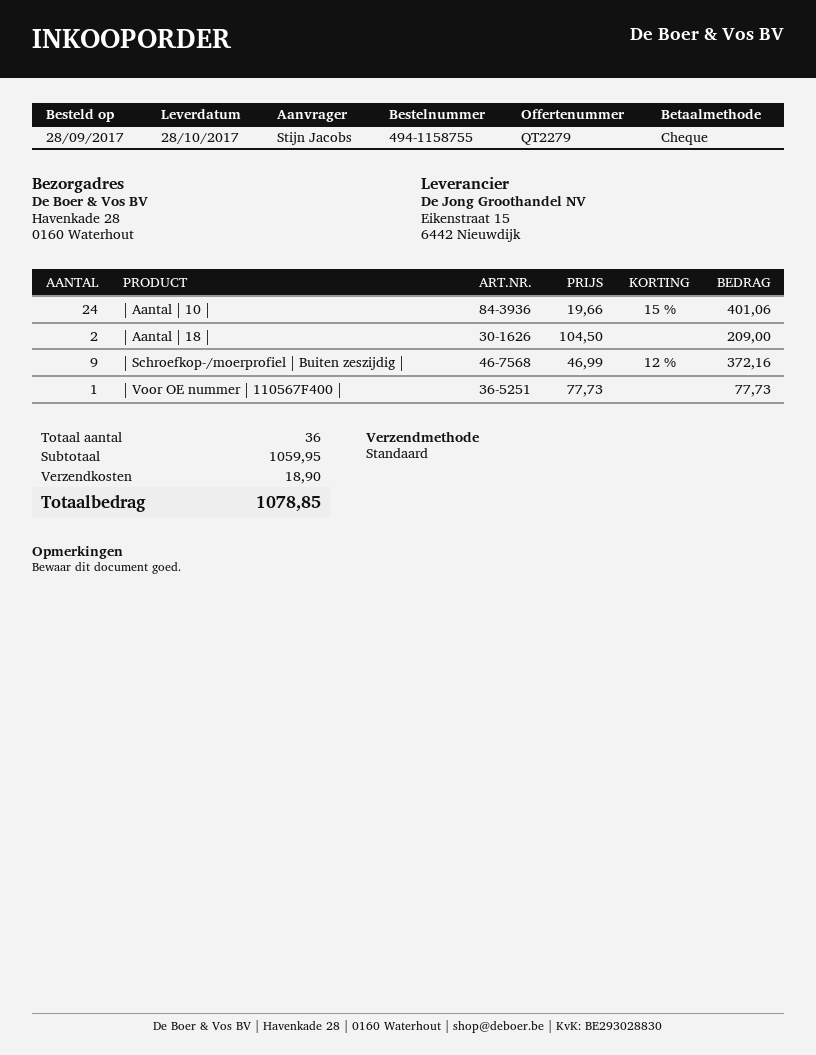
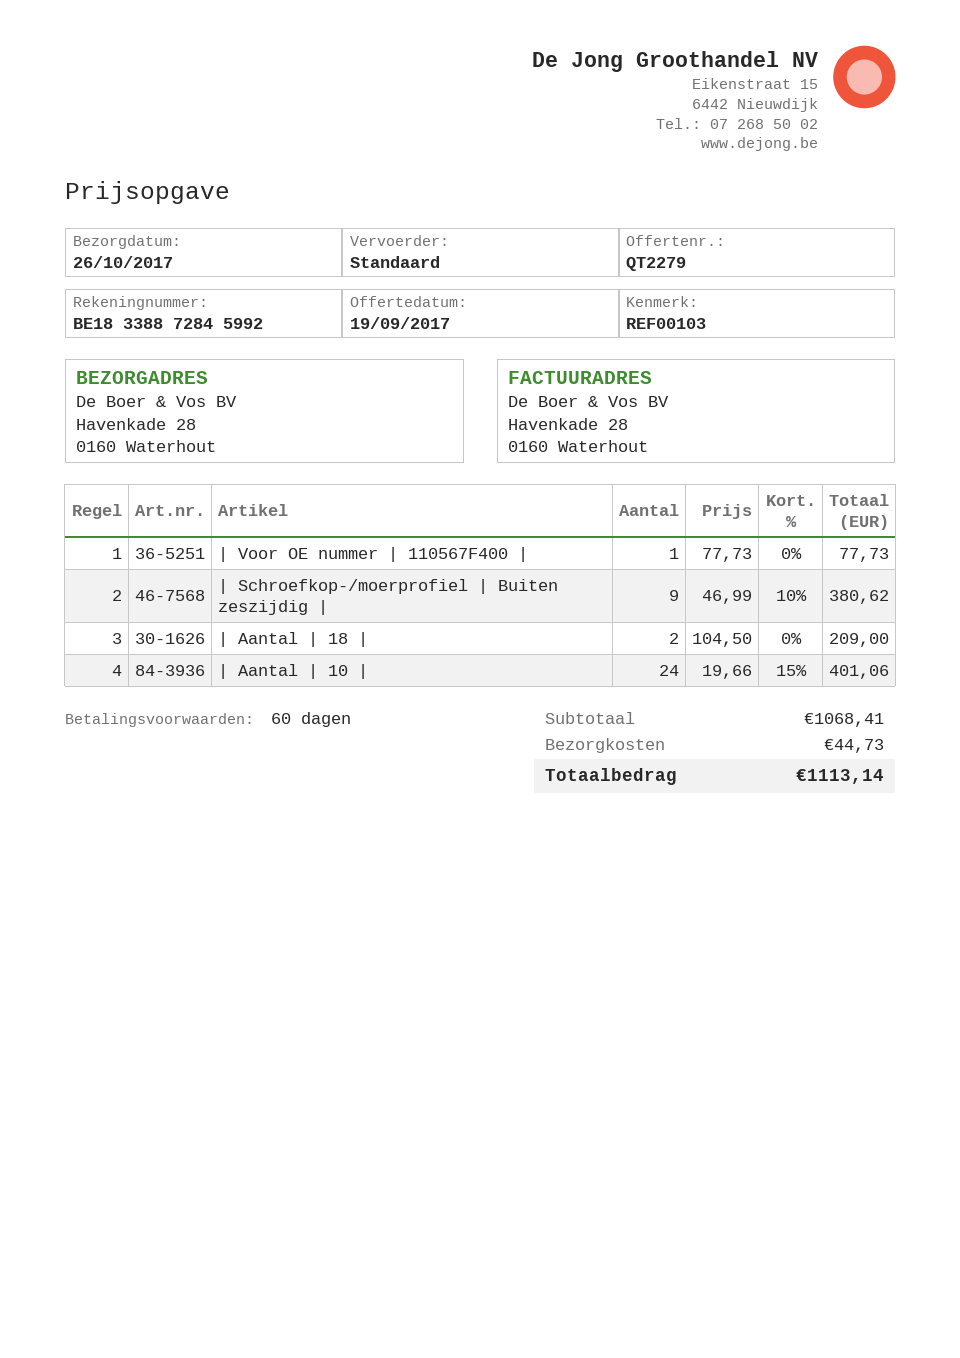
delivery date: 2017-10-28 -> 2017-10-26
| Schroefkop-/moerprofiel | Buiten zeszijdig |: 9 x 46.99 - 12% = 372.16 -> 9 x 46.99 - 10% = 380.62
subtotal: 1059.95 -> 1068.41
shipping: 18.90 -> 44.73
total: 1078.85 -> 1113.14

